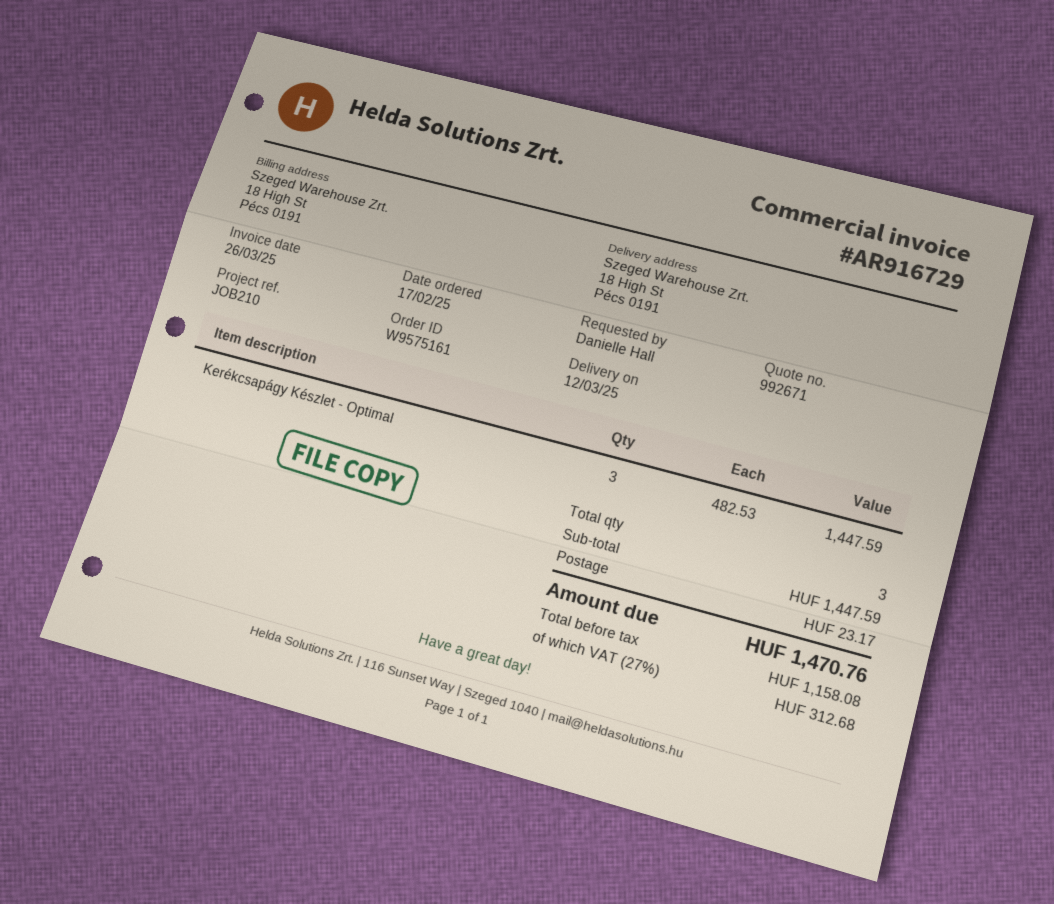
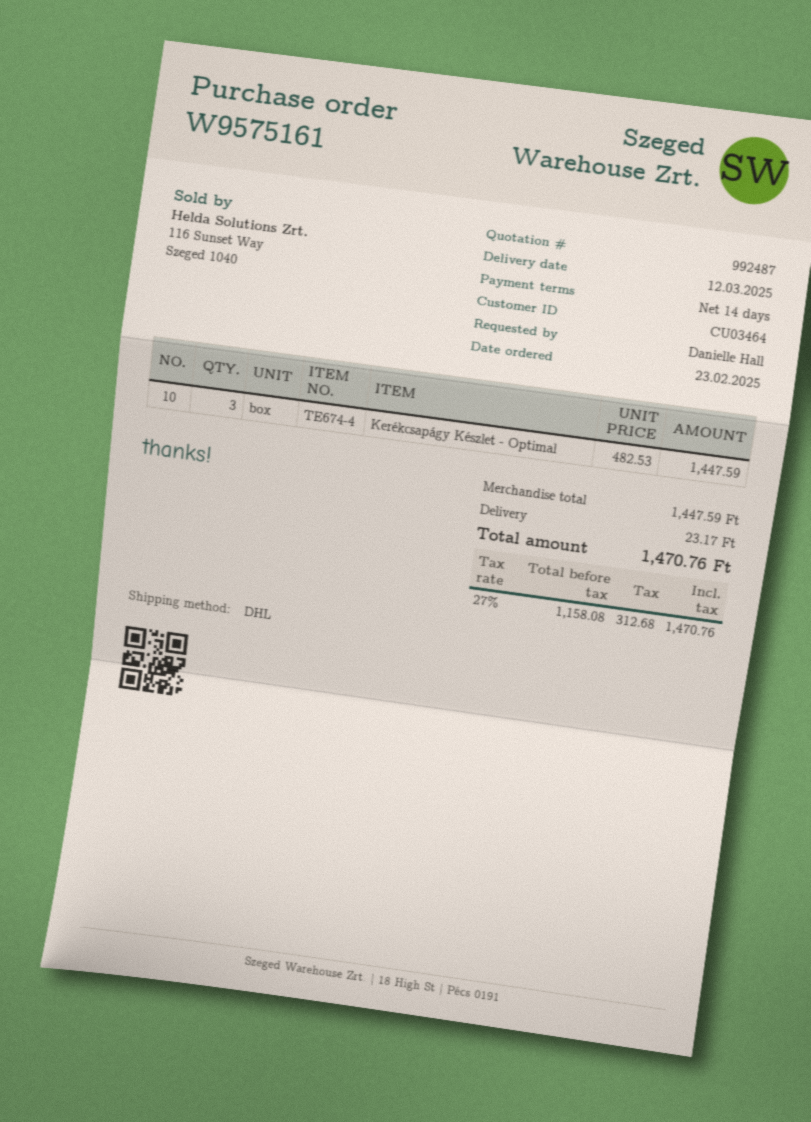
quote number: 992671 -> 992487
order date: 2025-02-17 -> 2025-02-23

